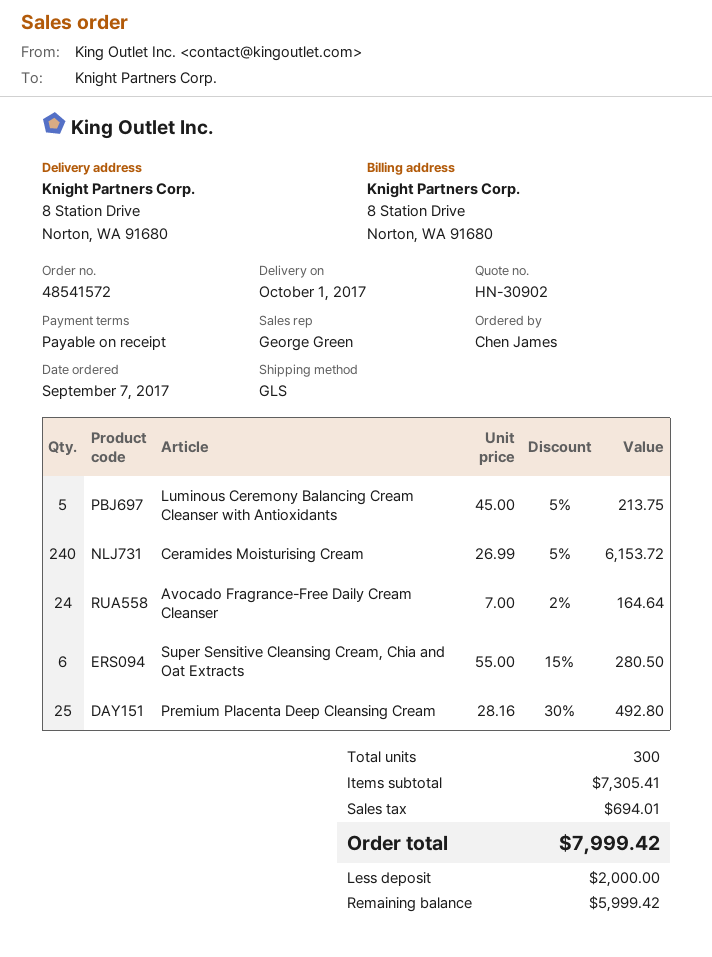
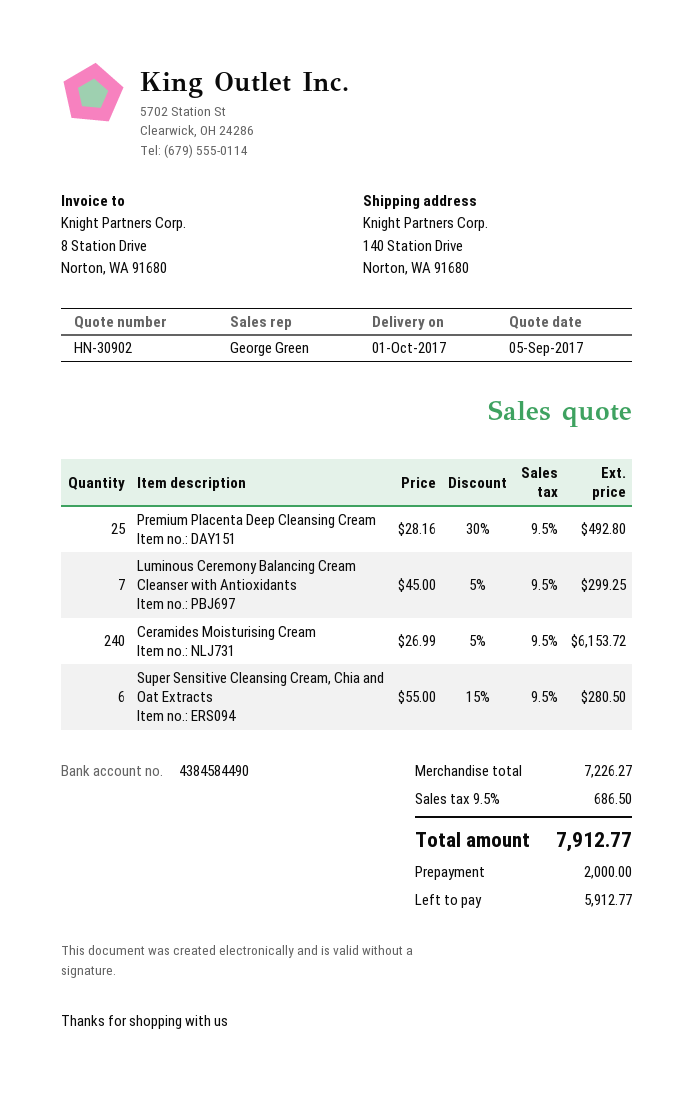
ship to: 8 Station Drive, Norton, WA 91680 -> 140 Station Drive, Norton, WA 91680
Luminous Ceremony Balancing Cream Cleanser with Antioxidants: 5 x 45.00 - 5% = 213.75 -> 7 x 45.00 - 5% = 299.25
Avocado Fragrance-Free Daily Cream Cleanser: 24 x 7.00 - 2% = 164.64 -> none
subtotal: 7305.41 -> 7226.27
tax: 694.01 -> 686.50
total: 7999.42 -> 7912.77
balance: 5999.42 -> 5912.77

